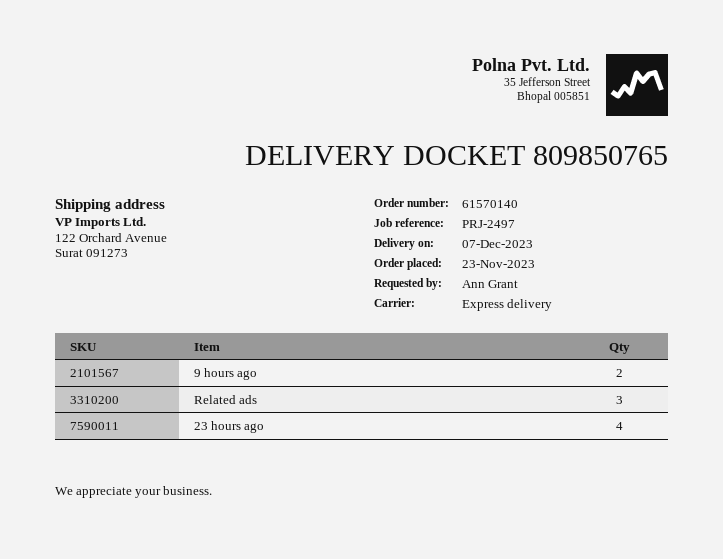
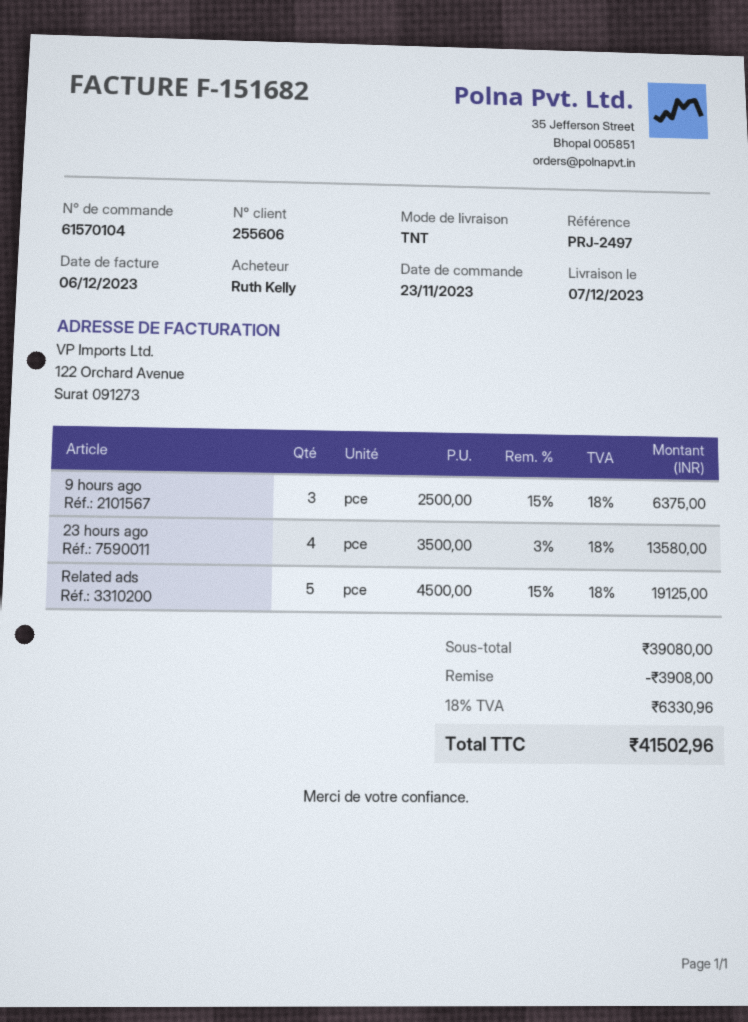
order number: 61570140 -> 61570104
ordered by: Ann Grant -> Ruth Kelly
shipping method: express -> TNT
9 hours ago: 2 -> 3
Related ads: 3 -> 5

